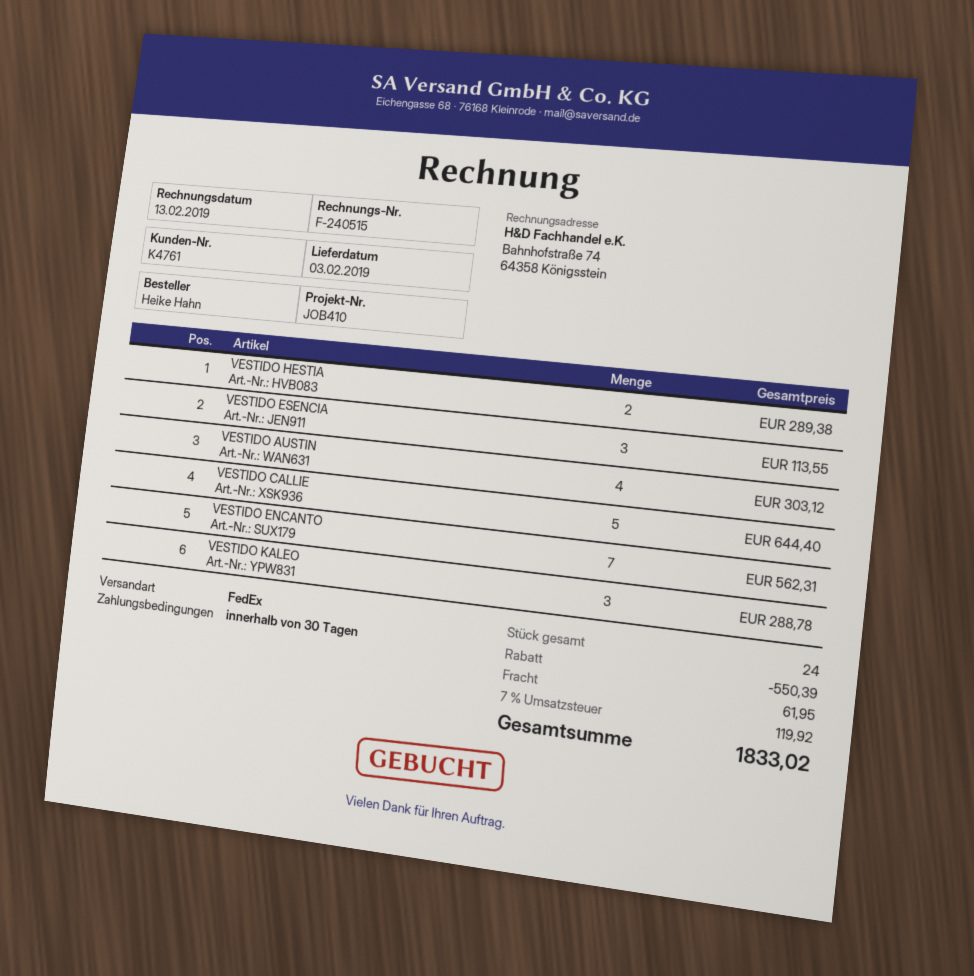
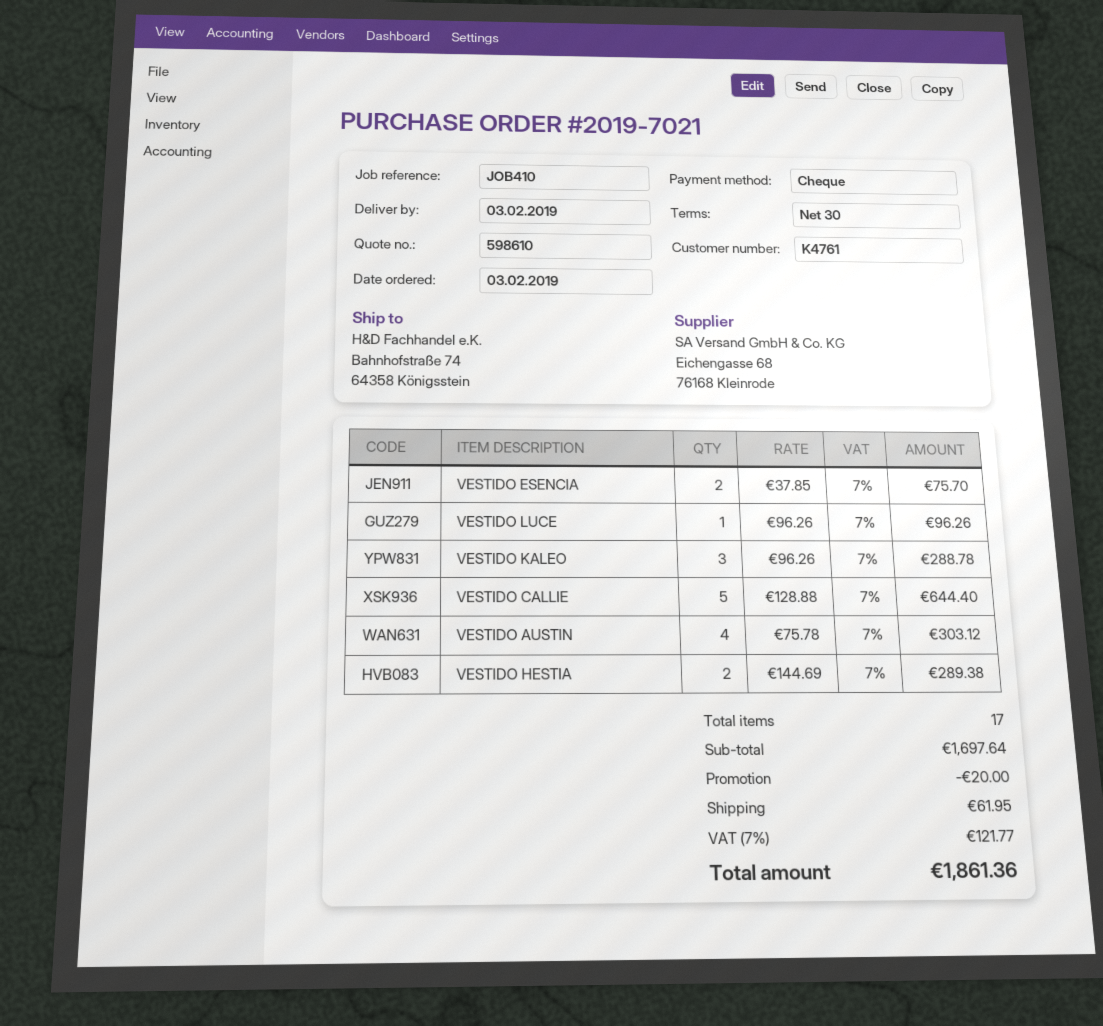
VESTIDO ESENCIA: 3 for 113.55 -> 2 for 75.70
VESTIDO ENCANTO: 7 for 562.31 -> none
VESTIDO LUCE: none -> 1 for 96.26
total quantity: 24 -> 17
discount: 550.39 -> 20.00
tax: 7% = 119.92 -> 7% = 121.77
total: 1833.02 -> 1861.36

